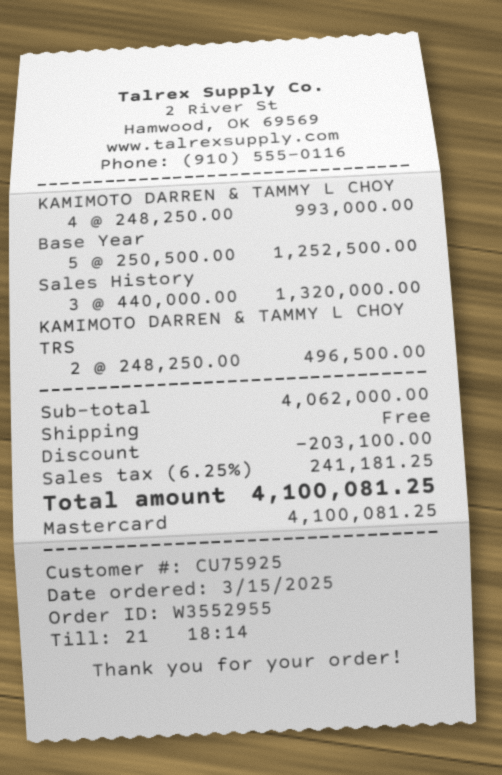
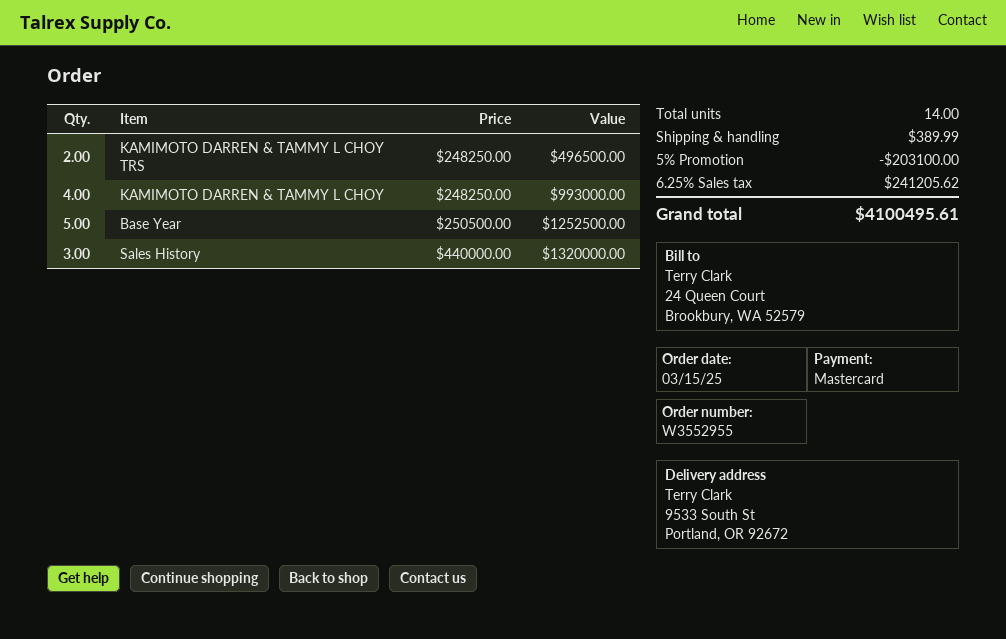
shipping: 0.00 -> 389.99
tax: 6.25% = 241181.25 -> 6.25% = 241205.62
total: 4100081.25 -> 4100495.61

